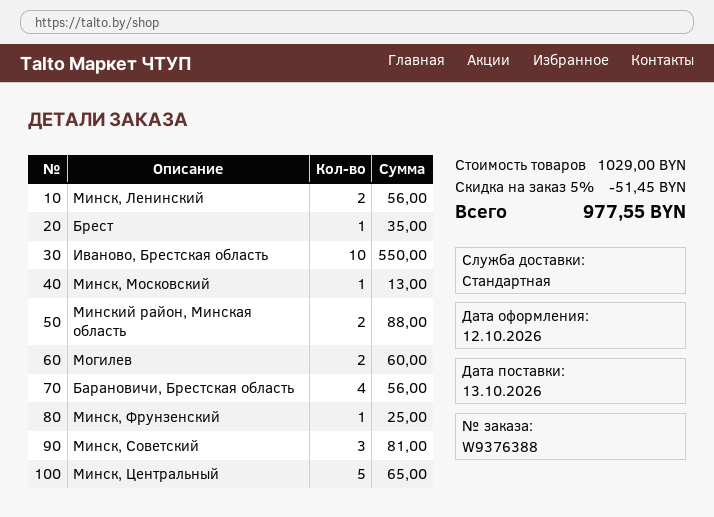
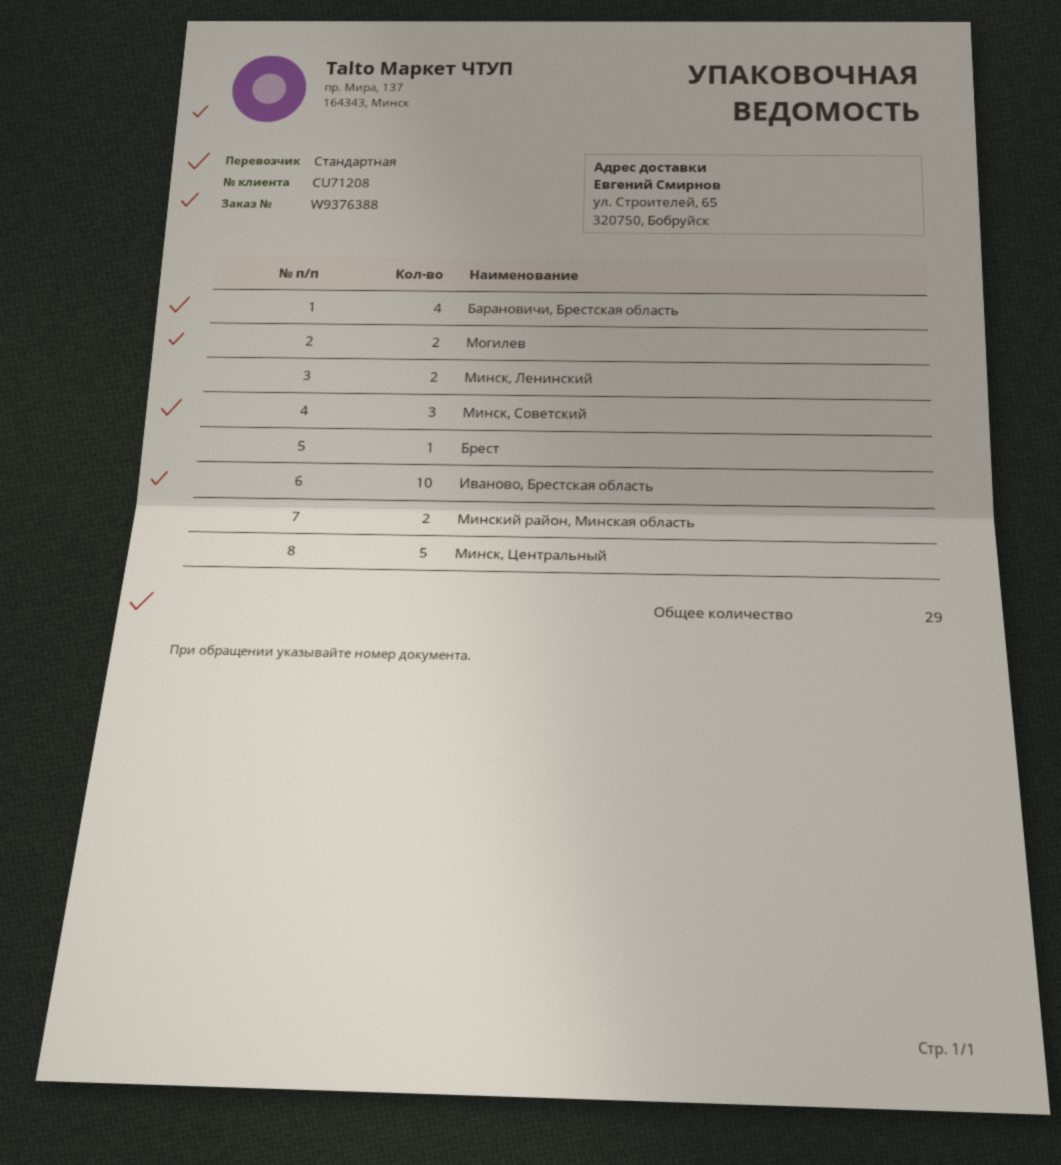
Минск, Московский: 1 -> none
Минск, Фрунзенский: 1 -> none

